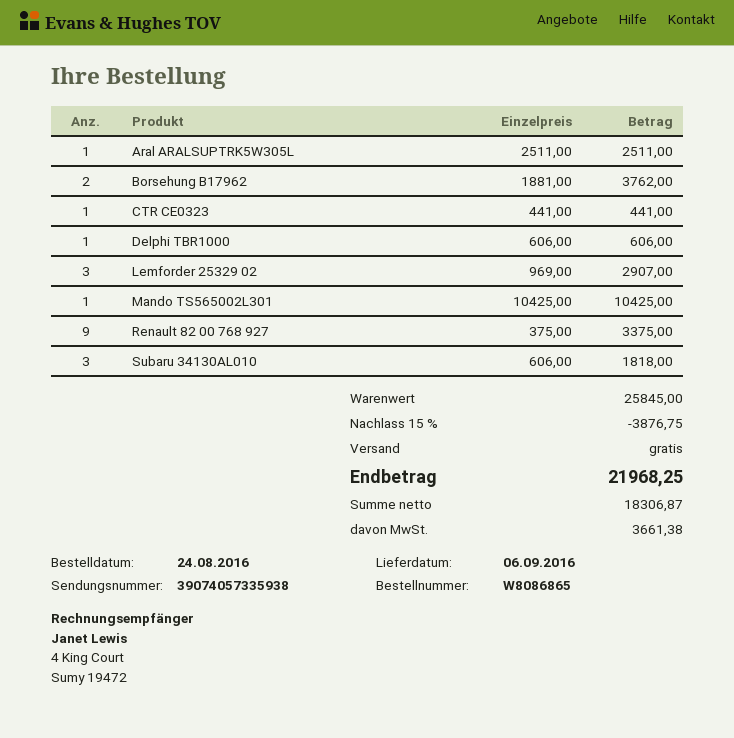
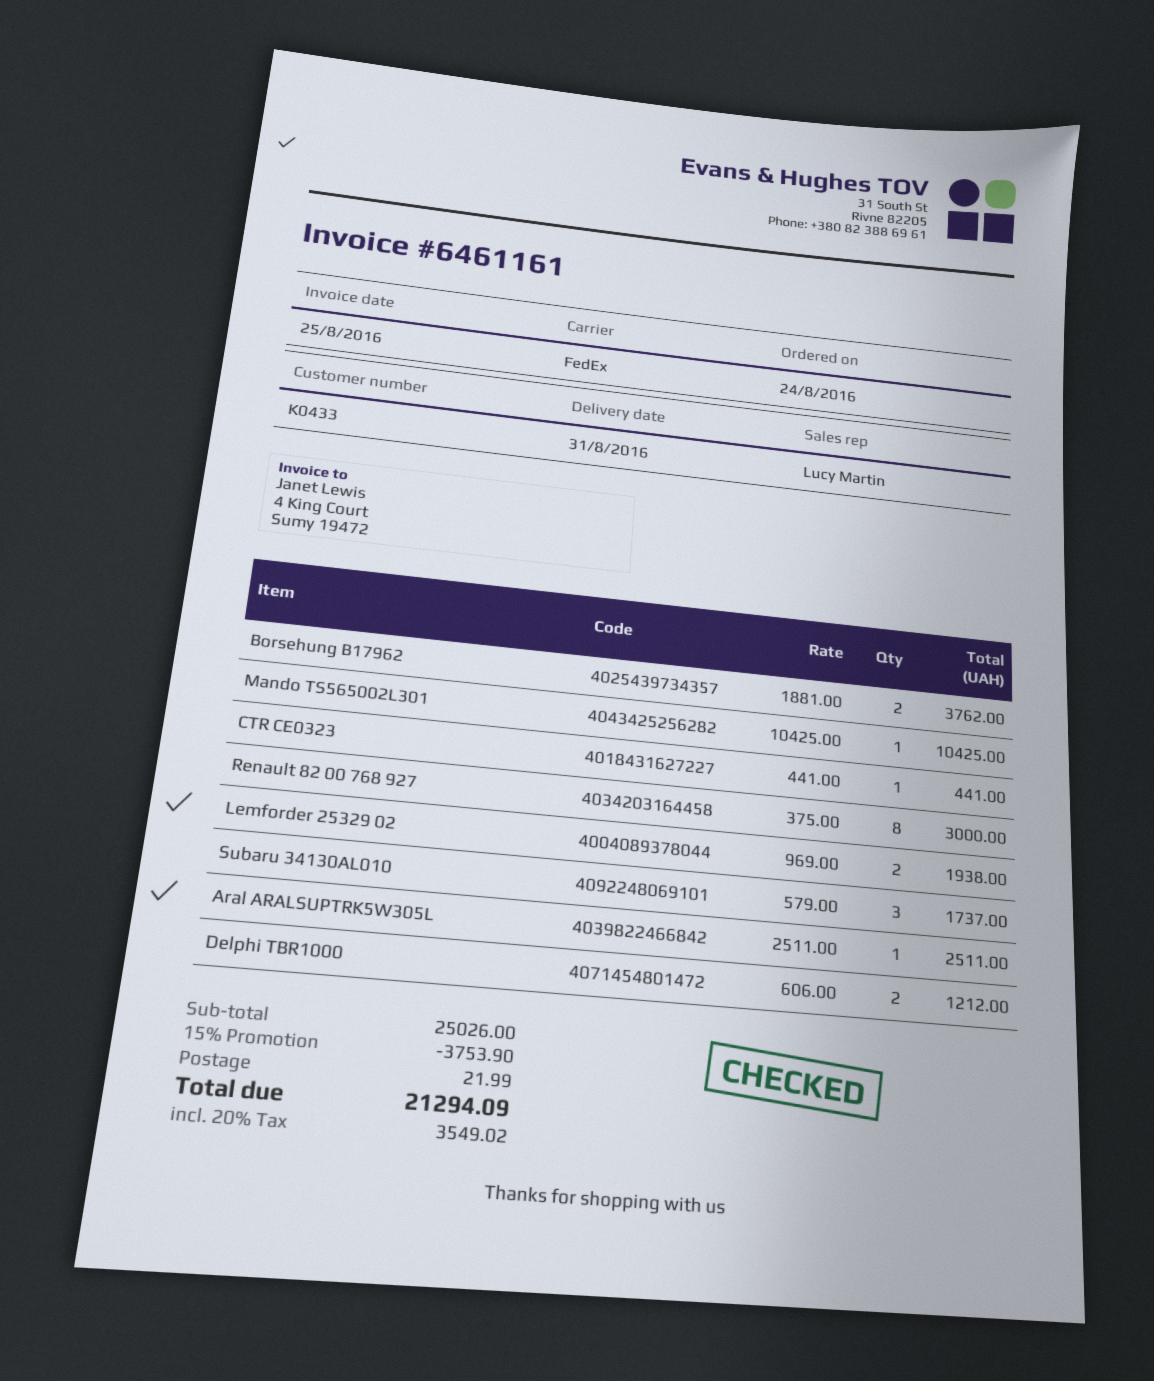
delivery date: 2016-09-06 -> 2016-08-31
Delphi TBR1000: 1 x 606.00 = 606.00 -> 2 x 606.00 = 1212.00
Lemforder 25329 02: 3 x 969.00 = 2907.00 -> 2 x 969.00 = 1938.00
Renault 82 00 768 927: 9 x 375.00 = 3375.00 -> 8 x 375.00 = 3000.00
Subaru 34130AL010: 3 x 606.00 = 1818.00 -> 3 x 579.00 = 1737.00
subtotal: 25845.00 -> 25026.00
discount: 15% = 3876.75 -> 15% = 3753.90
shipping: 0.00 -> 21.99
tax: 3661.38 -> 3549.02
total: 21968.25 -> 21294.09

